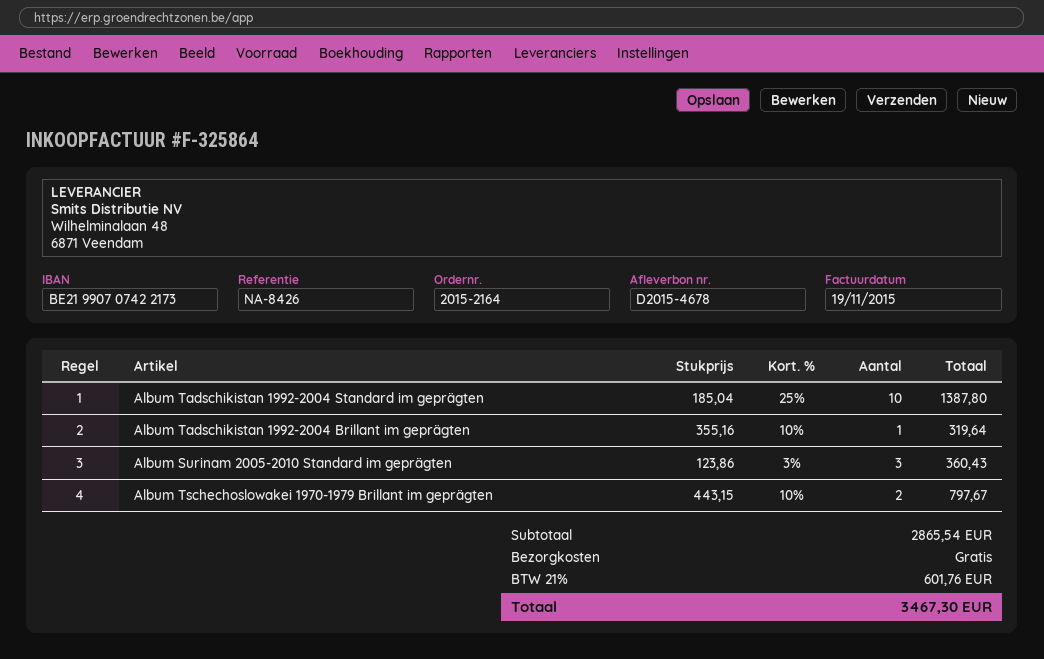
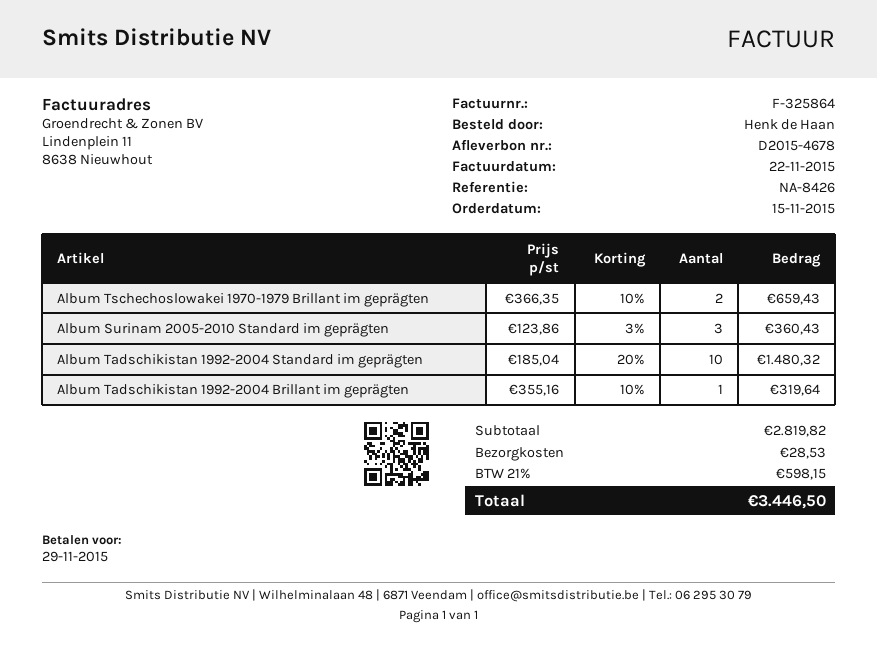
invoice date: 2015-11-19 -> 2015-11-22
Album Tadschikistan 1992-2004 Standard im geprägten: 10 x 185.04 - 25% = 1387.80 -> 10 x 185.04 - 20% = 1480.32
Album Tschechoslowakei 1970-1979 Brillant im geprägten: 2 x 443.15 - 10% = 797.67 -> 2 x 366.35 - 10% = 659.43
subtotal: 2865.54 -> 2819.82
shipping: 0.00 -> 28.53
tax: 21% = 601.76 -> 21% = 598.15
total: 3467.30 -> 3446.50

